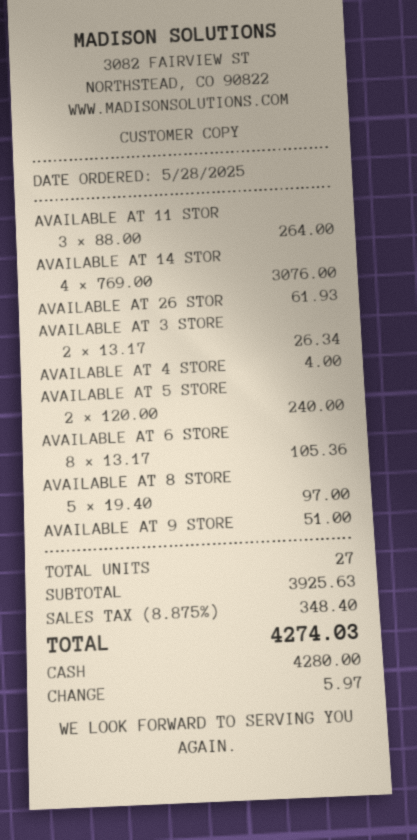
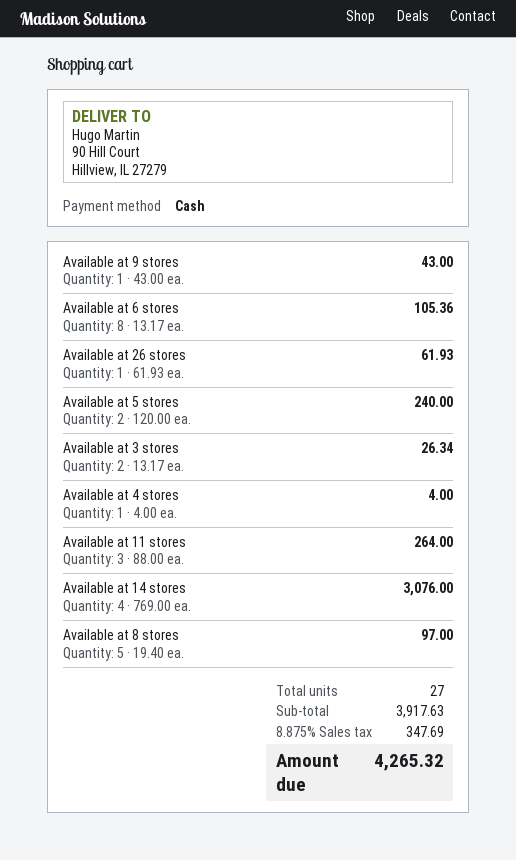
AVAILABLE AT 9 STORE: 1 x 51.00 = 51.00 -> 1 x 43.00 = 43.00
subtotal: 3925.63 -> 3917.63
tax: 8.875% = 348.40 -> 8.875% = 347.69
total: 4274.03 -> 4265.32

